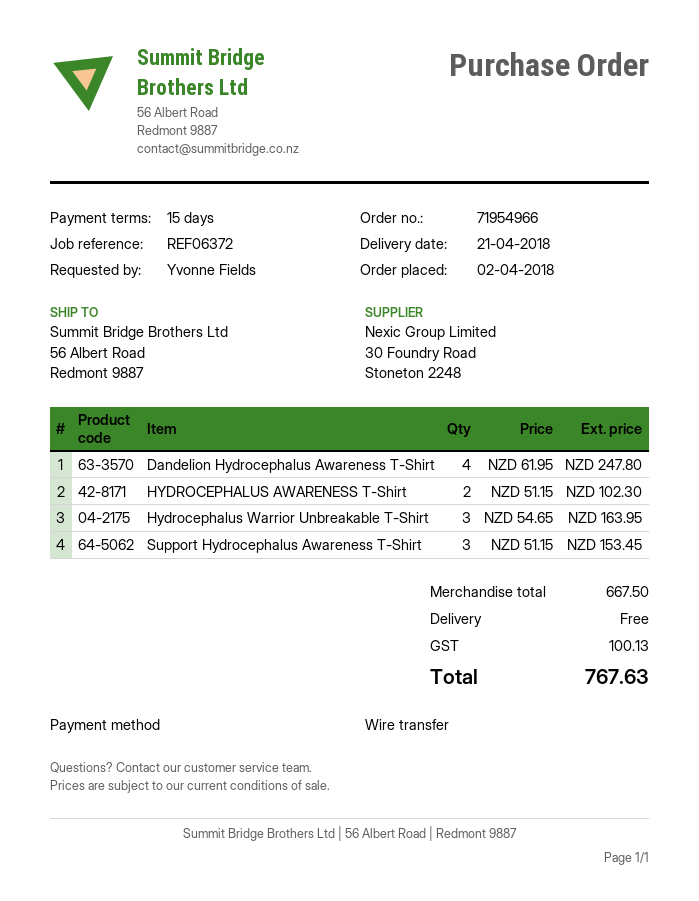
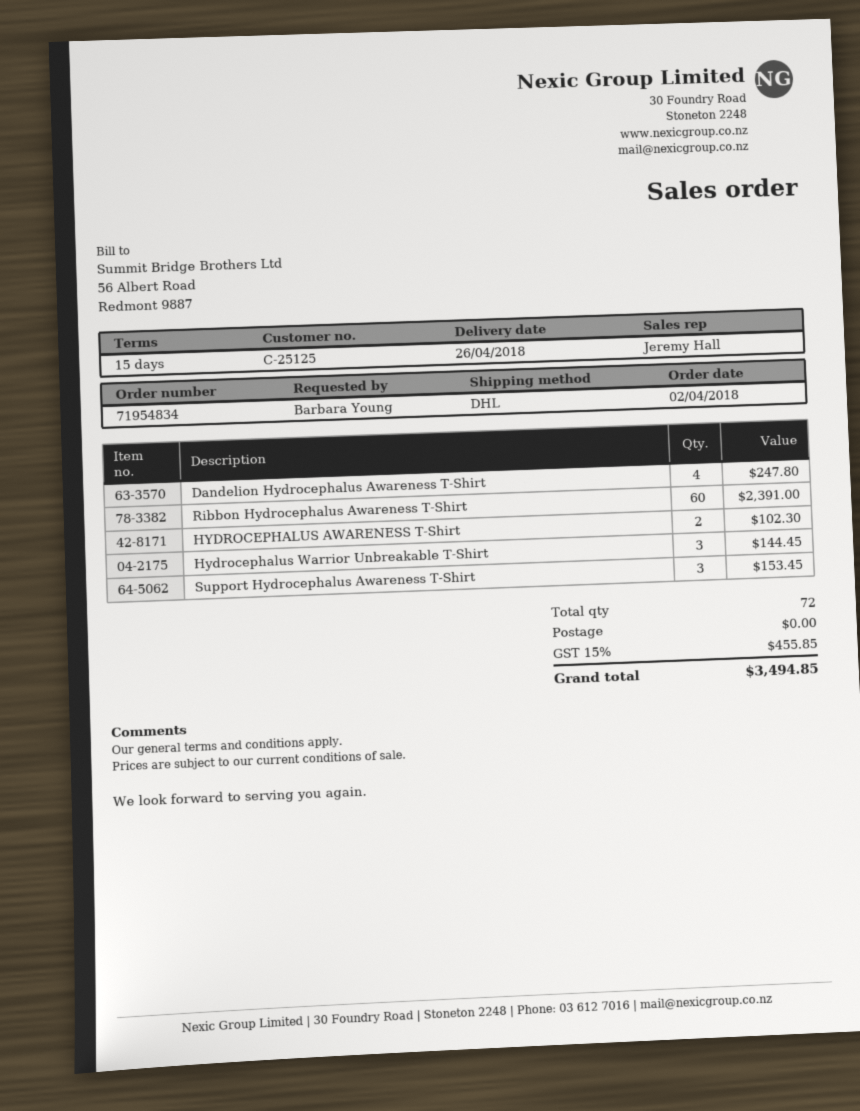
order number: 71954966 -> 71954834
delivery date: 2018-04-21 -> 2018-04-26
ordered by: Yvonne Fields -> Barbara Young
Hydrocephalus Warrior Unbreakable T-Shirt: 3 for 163.95 -> 3 for 144.45
Ribbon Hydrocephalus Awareness T-Shirt: none -> 60 for 2391.00
tax: 100.13 -> 455.85
total: 767.63 -> 3494.85

